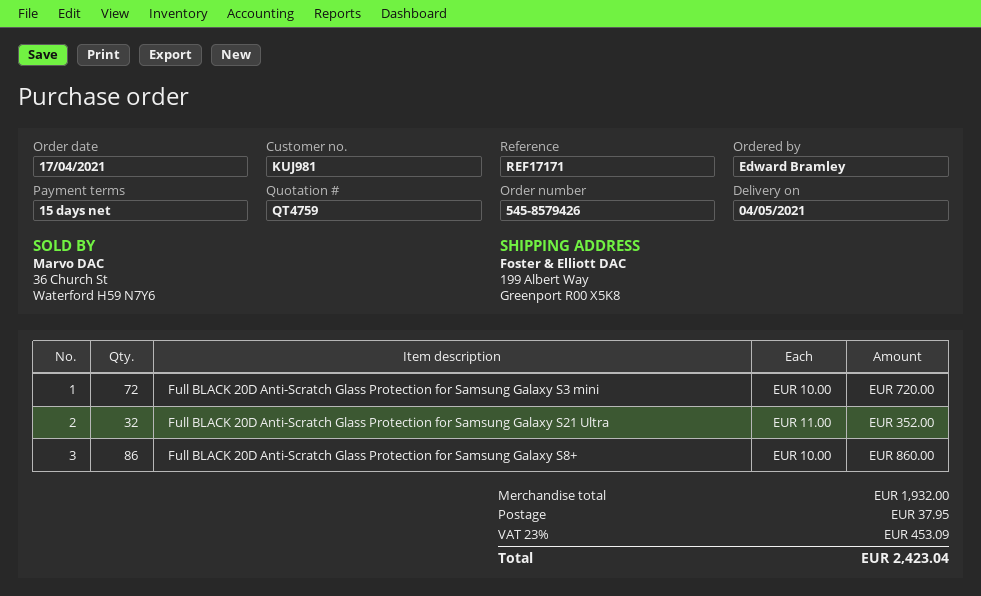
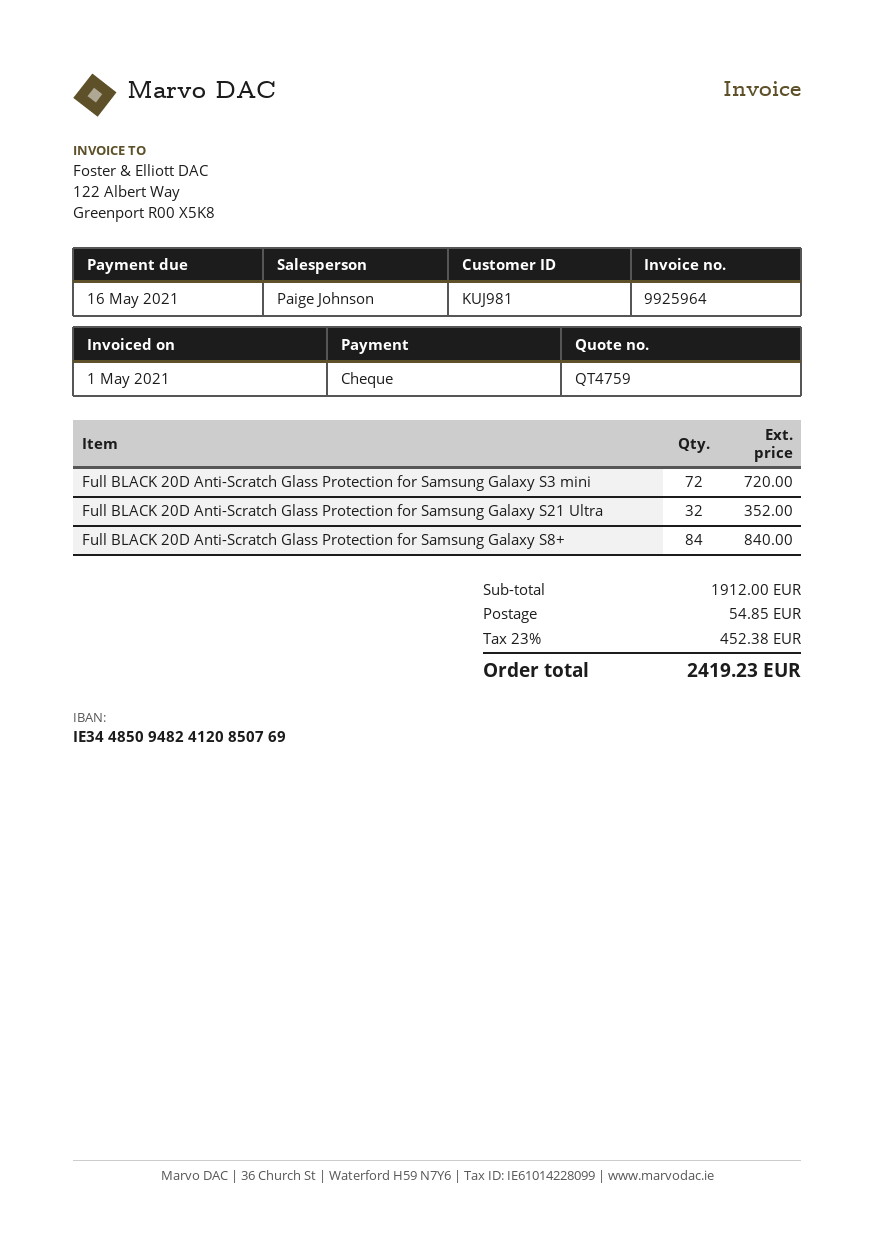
Full BLACK 20D Anti-Scratch Glass Protection for Samsung Galaxy S8+: 86 for 860.00 -> 84 for 840.00
subtotal: 1932.00 -> 1912.00
shipping: 37.95 -> 54.85
tax: 23% = 453.09 -> 23% = 452.38
total: 2423.04 -> 2419.23

